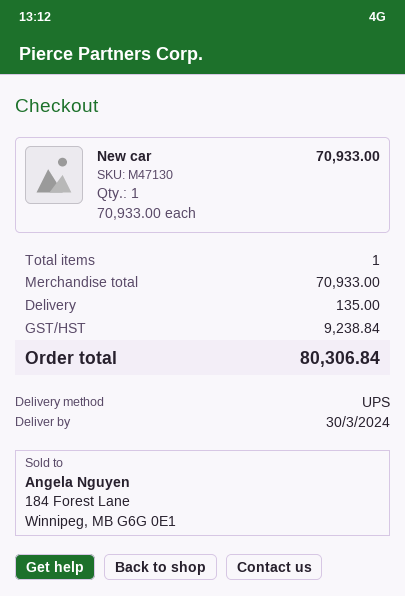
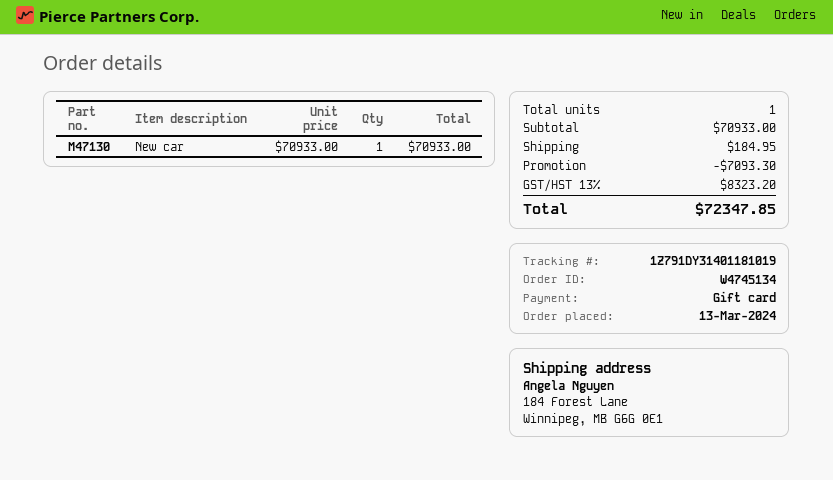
discount: none -> 7093.30
shipping: 135.00 -> 184.95
tax: 9238.84 -> 8323.20
total: 80306.84 -> 72347.85

